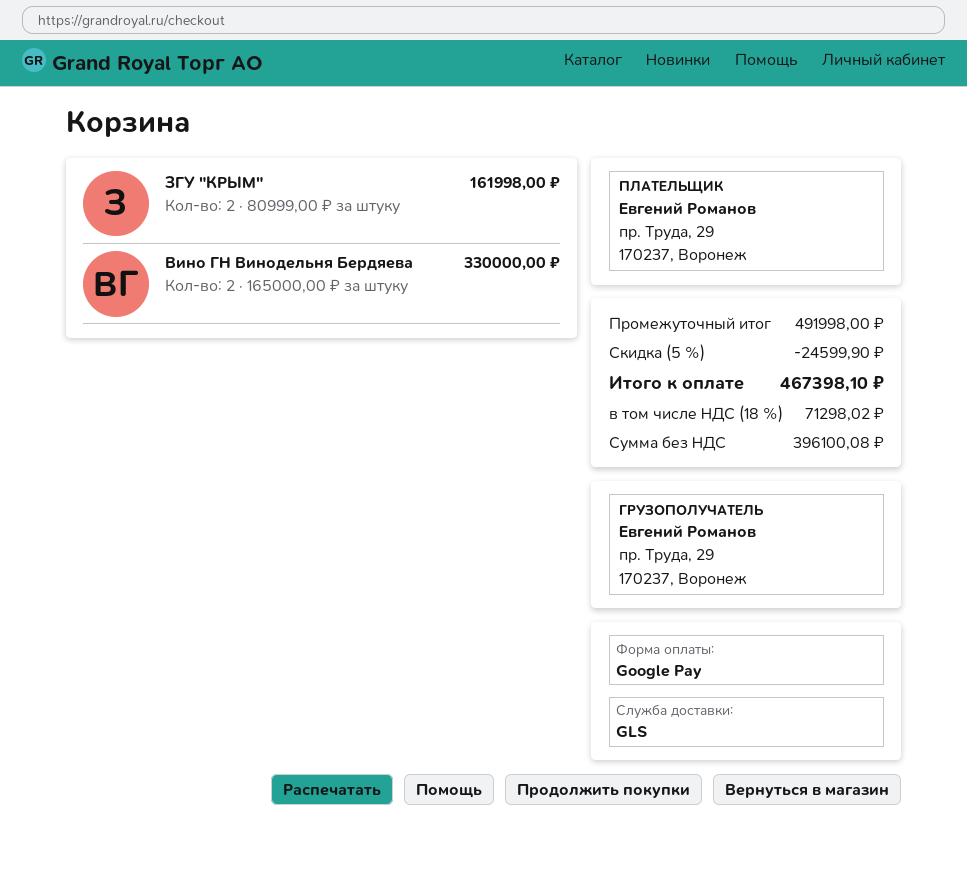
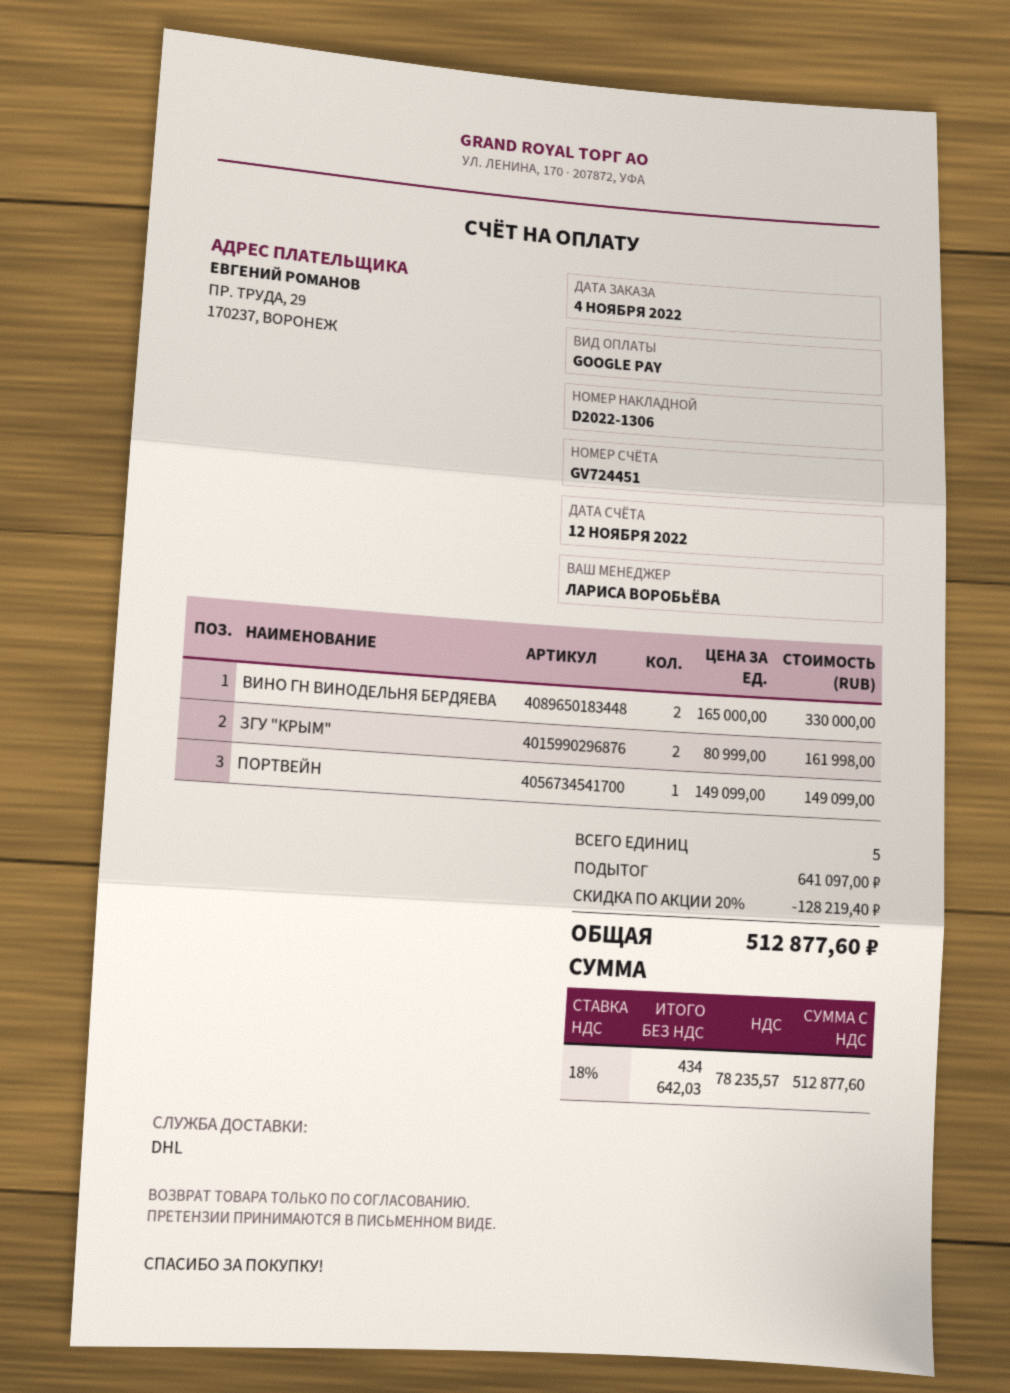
shipping method: GLS -> DHL
ПОРТВЕЙН: none -> 1 x 149099.00 = 149099.00
subtotal: 491998.00 -> 641097.00
discount: 5% = 24599.90 -> 20% = 128219.40
net: 396100.08 -> 434642.03
tax: 18% = 71298.02 -> 18% = 78235.57
total: 467398.10 -> 512877.60

